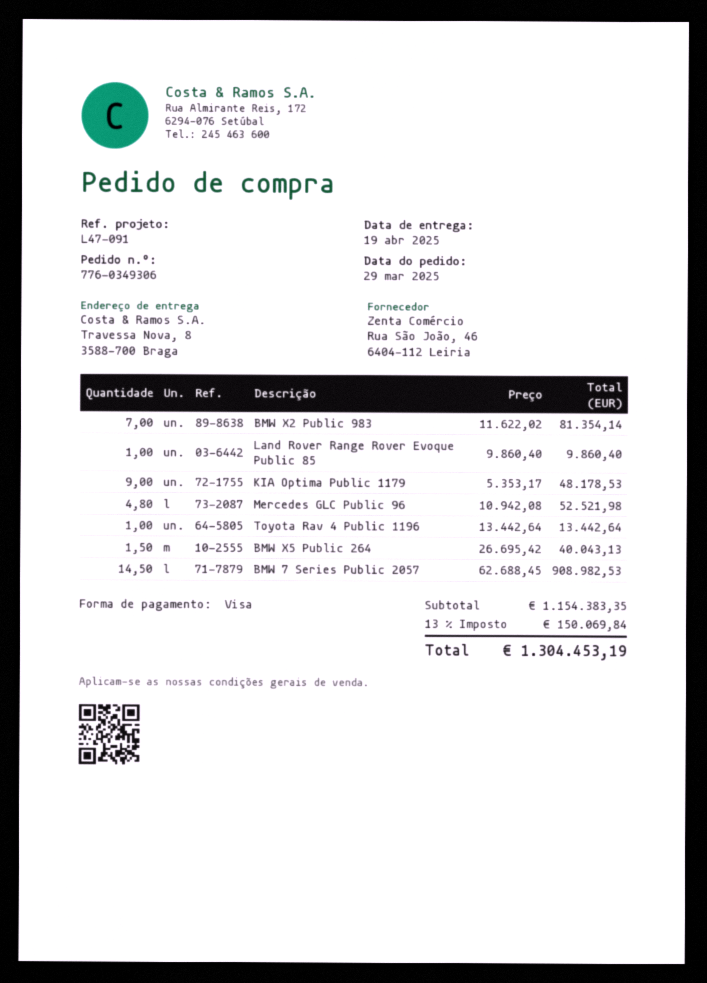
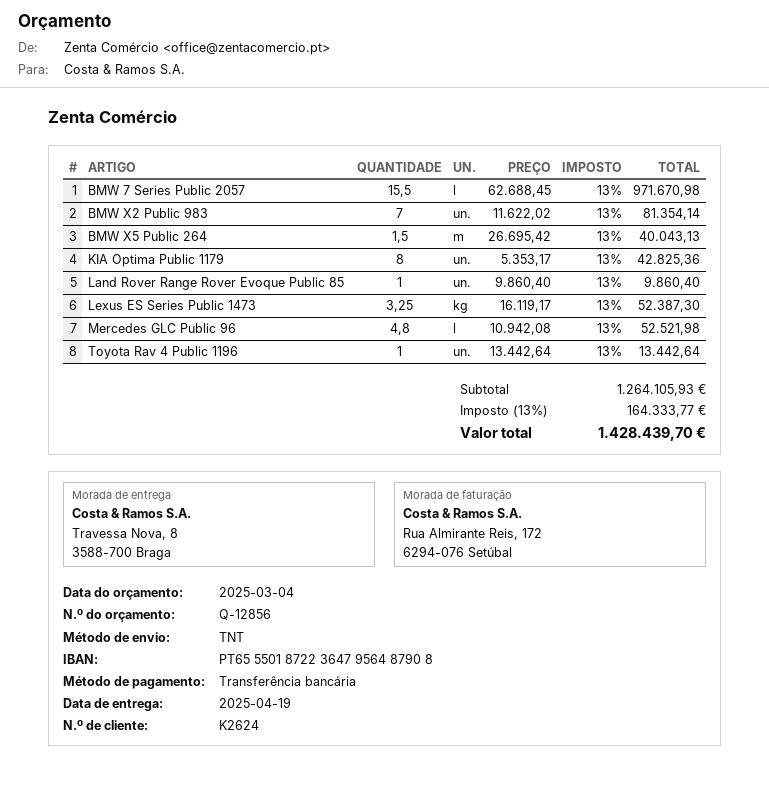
payment method: Visa -> bank transfer
KIA Optima Public 1179: 9 x 5353.17 = 48178.53 -> 8 x 5353.17 = 42825.36
BMW 7 Series Public 2057: 14.5 x 62688.45 = 908982.53 -> 15.5 x 62688.45 = 971670.98
Lexus ES Series Public 1473: none -> 3.25 x 16119.17 = 52387.30
subtotal: 1154383.35 -> 1264105.93
tax: 13% = 150069.84 -> 13% = 164333.77
total: 1304453.19 -> 1428439.70

